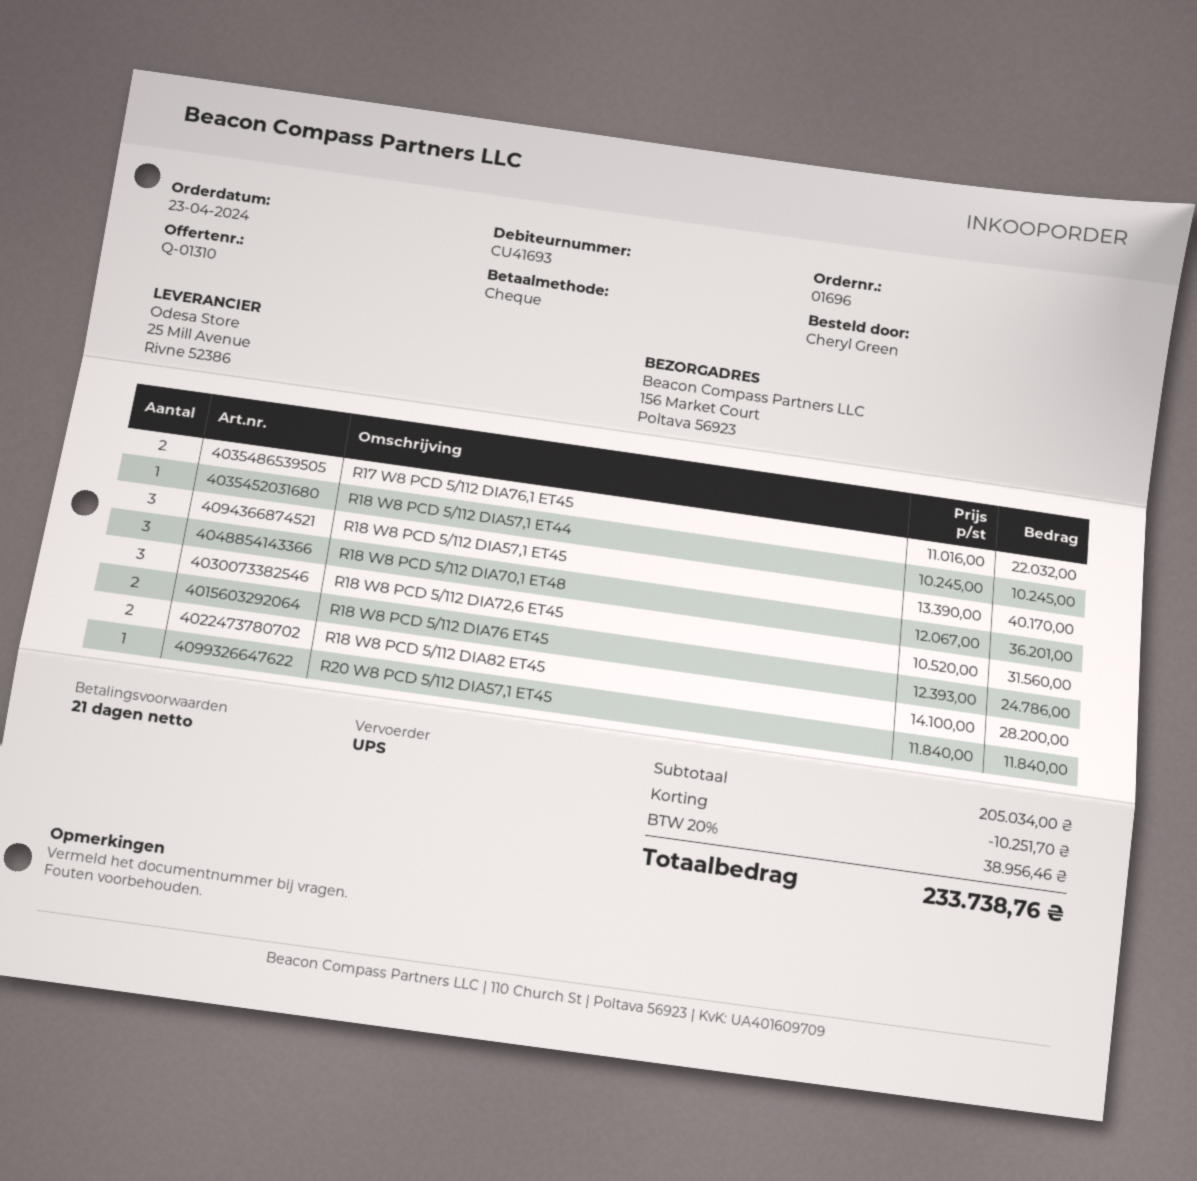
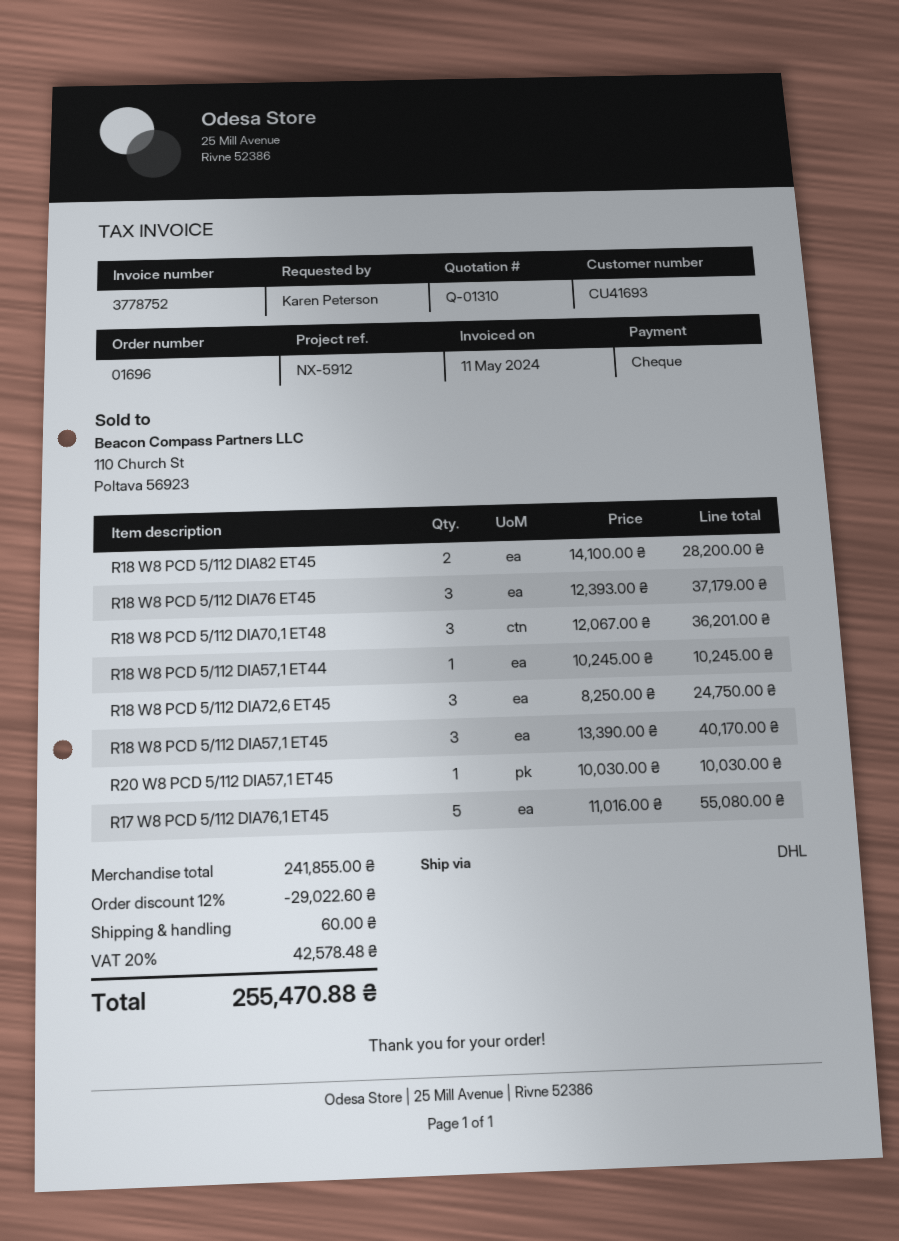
ordered by: Cheryl Green -> Karen Peterson
shipping method: UPS -> DHL
R17 W8 PCD 5/112 DIA76,1 ET45: 2 x 11016.00 = 22032.00 -> 5 x 11016.00 = 55080.00
R18 W8 PCD 5/112 DIA72,6 ET45: 3 x 10520.00 = 31560.00 -> 3 x 8250.00 = 24750.00
R18 W8 PCD 5/112 DIA76 ET45: 2 x 12393.00 = 24786.00 -> 3 x 12393.00 = 37179.00
R20 W8 PCD 5/112 DIA57,1 ET45: 1 x 11840.00 = 11840.00 -> 1 x 10030.00 = 10030.00
subtotal: 205034.00 -> 241855.00
discount: 10251.70 -> 29022.60
shipping: none -> 60.00
tax: 20% = 38956.46 -> 20% = 42578.48
total: 233738.76 -> 255470.88

